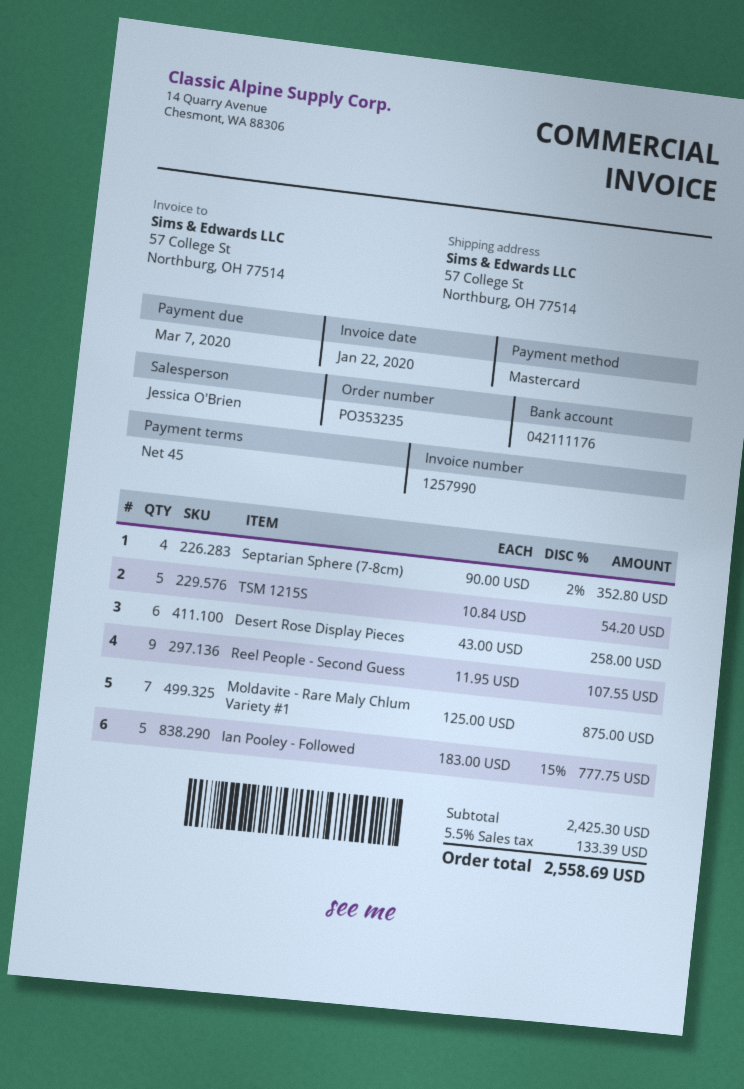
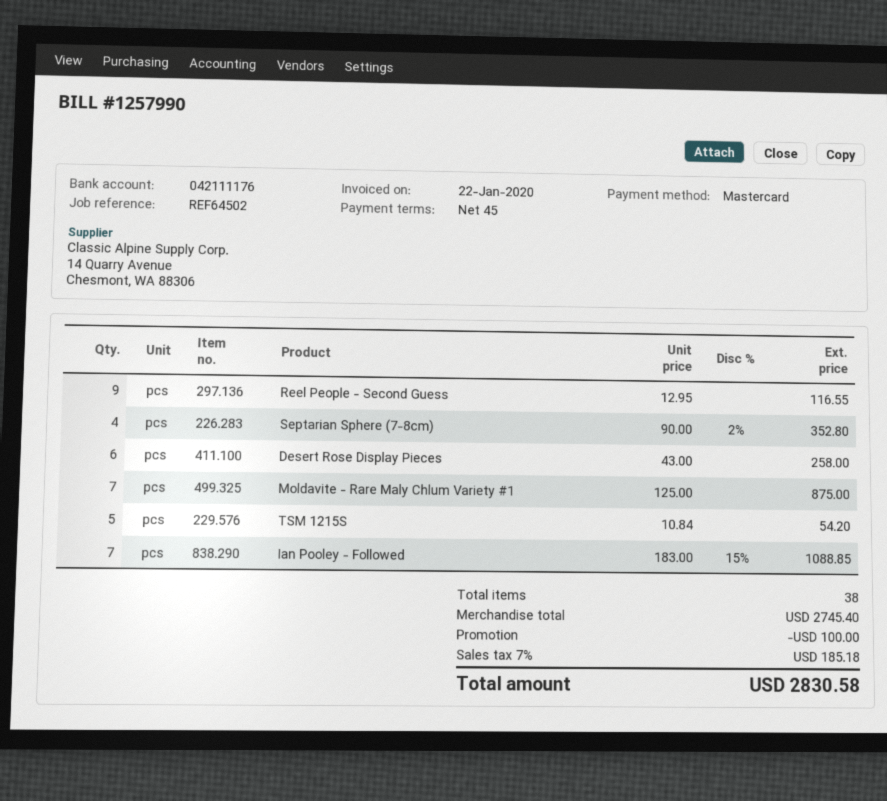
Reel People - Second Guess: 9 x 11.95 = 107.55 -> 9 x 12.95 = 116.55
Ian Pooley - Followed: 5 x 183.00 - 15% = 777.75 -> 7 x 183.00 - 15% = 1088.85
subtotal: 2425.30 -> 2745.40
discount: none -> 100.00
tax: 5.5% = 133.39 -> 7% = 185.18
total: 2558.69 -> 2830.58

